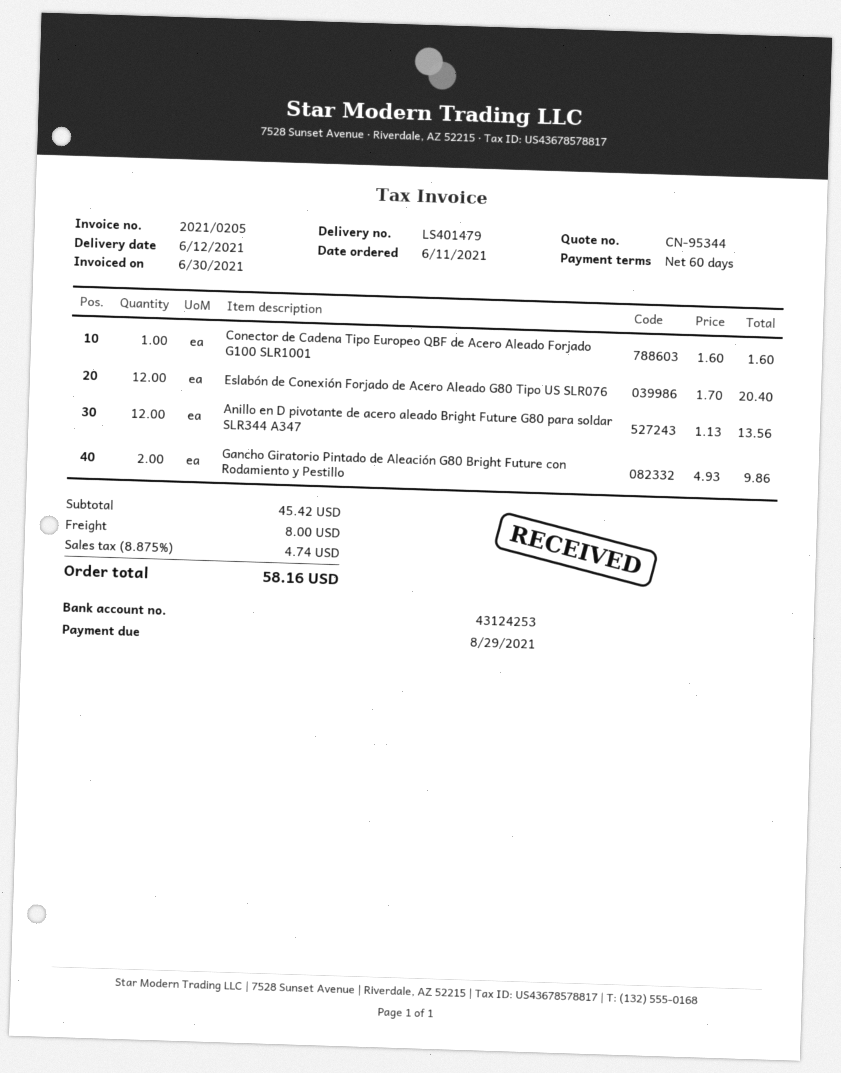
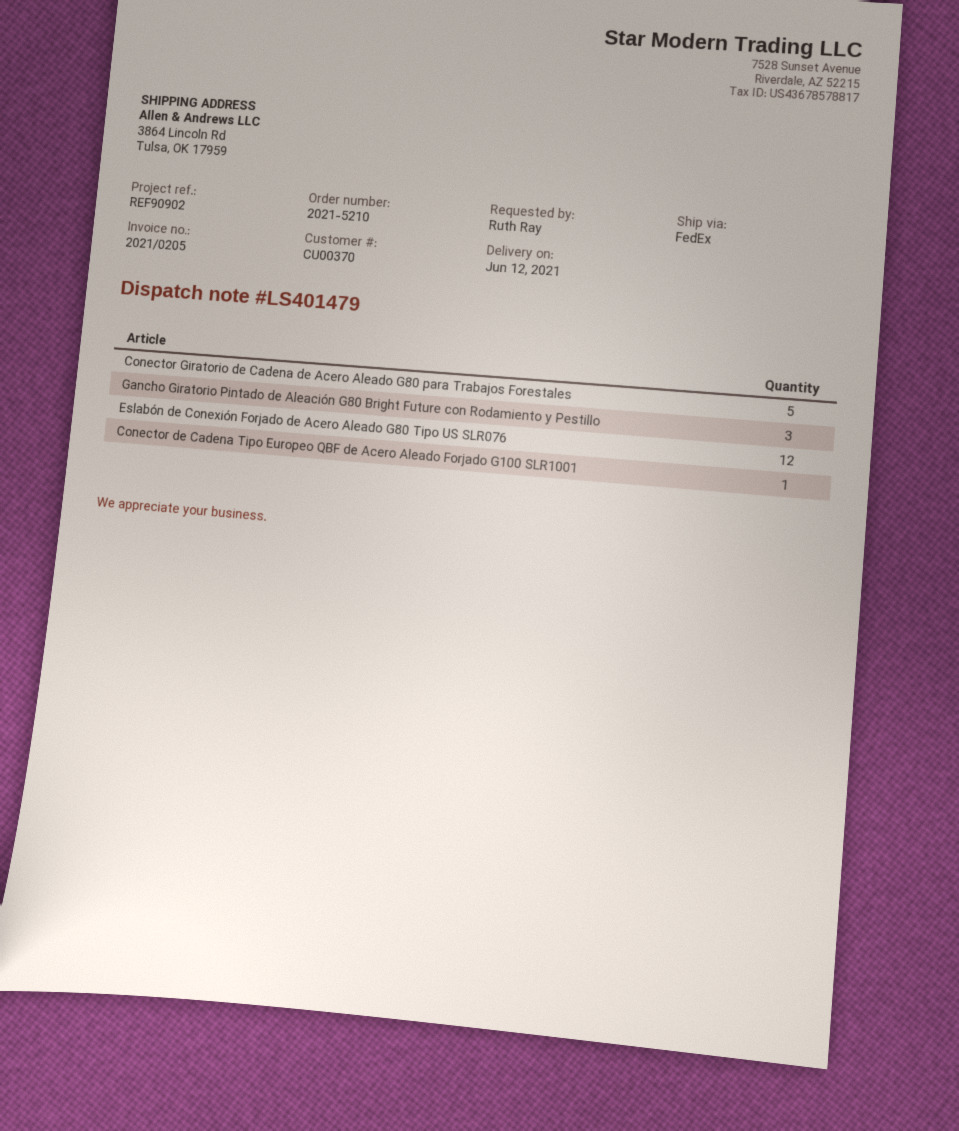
Anillo en D pivotante de acero aleado Bright Future G80 para soldar SLR344 A347: 12 -> none
Gancho Giratorio Pintado de Aleación G80 Bright Future con Rodamiento y Pestillo: 2 -> 3
Conector Giratorio de Cadena de Acero Aleado G80 para Trabajos Forestales: none -> 5

